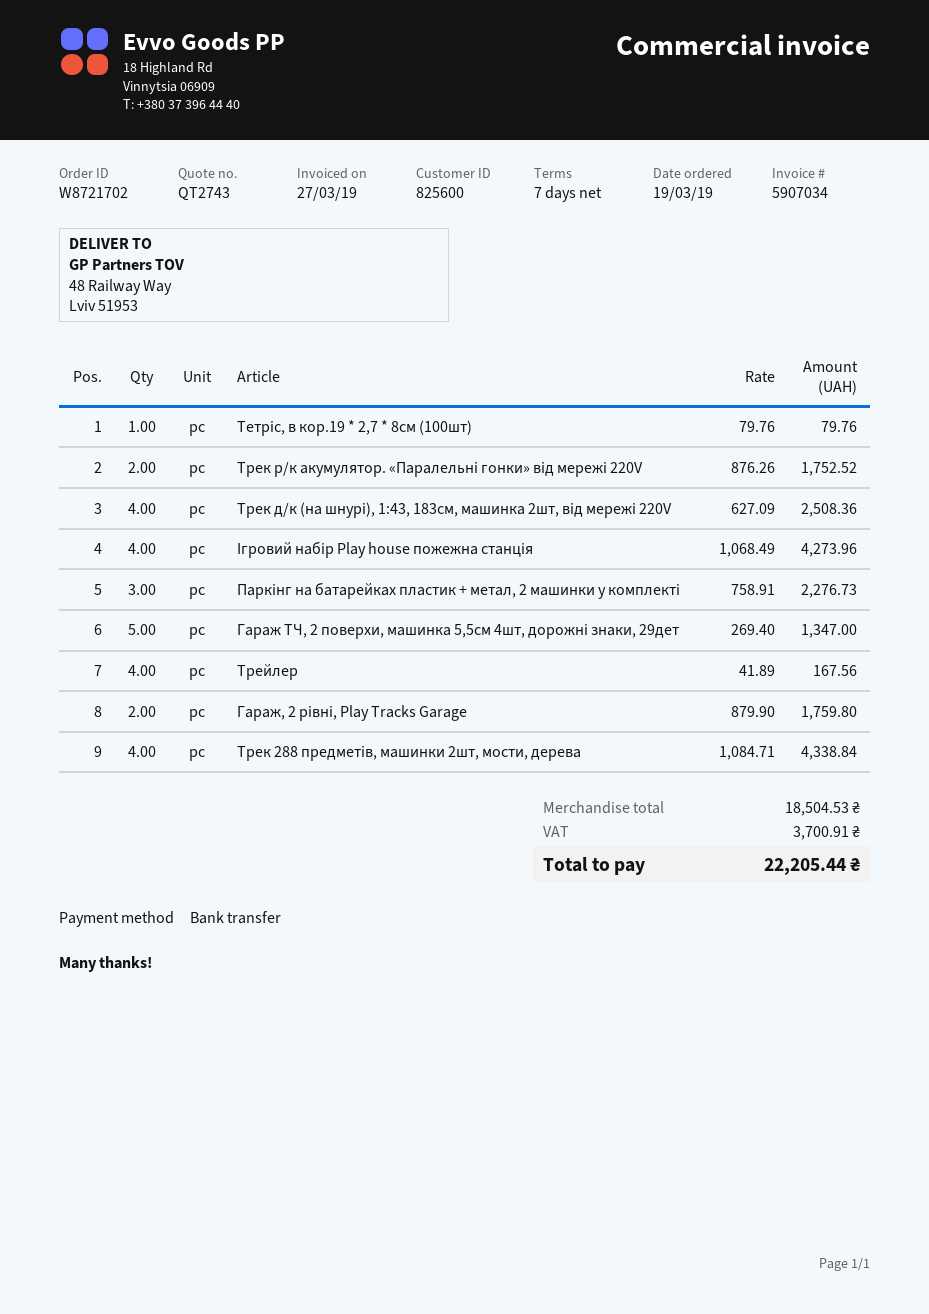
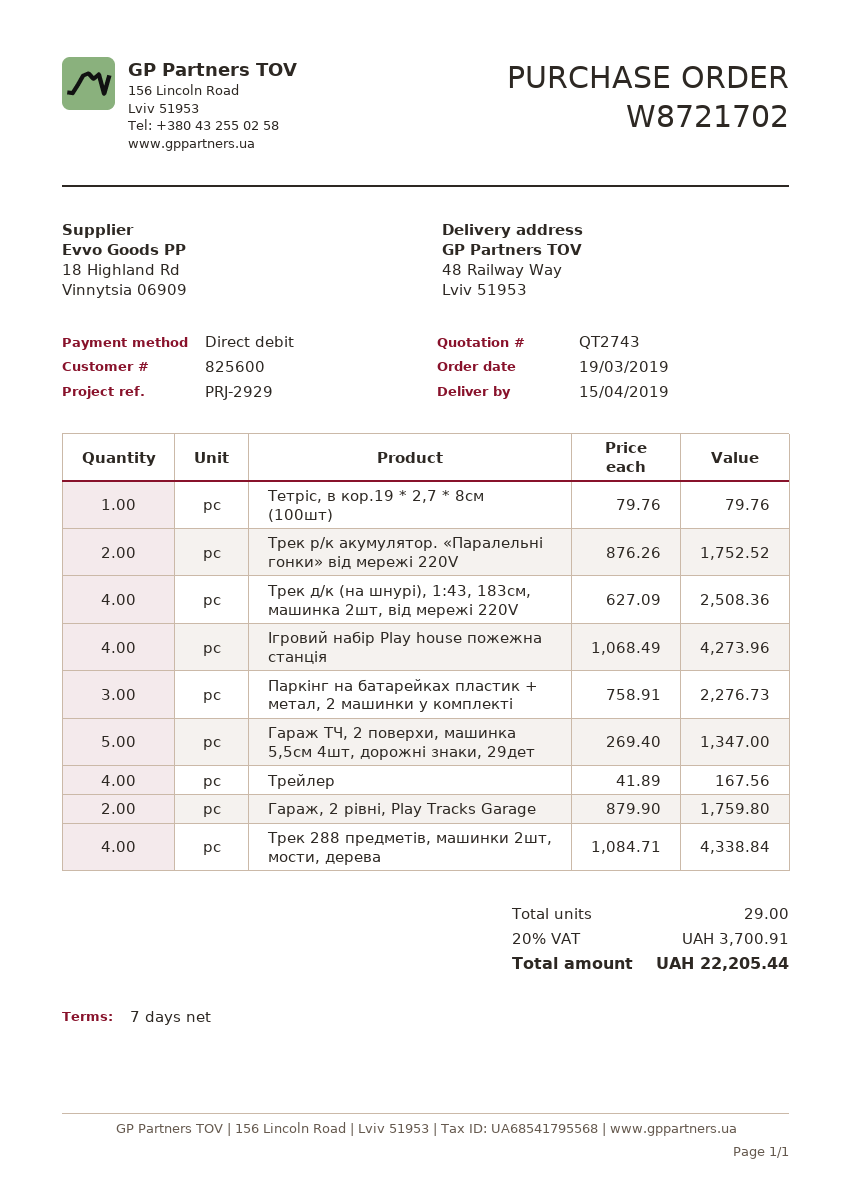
payment method: bank transfer -> direct debit

